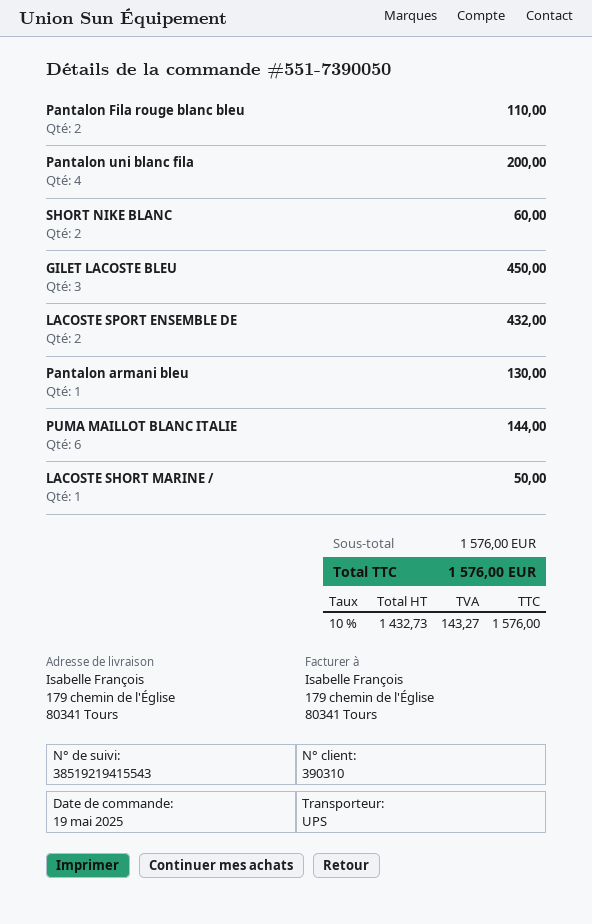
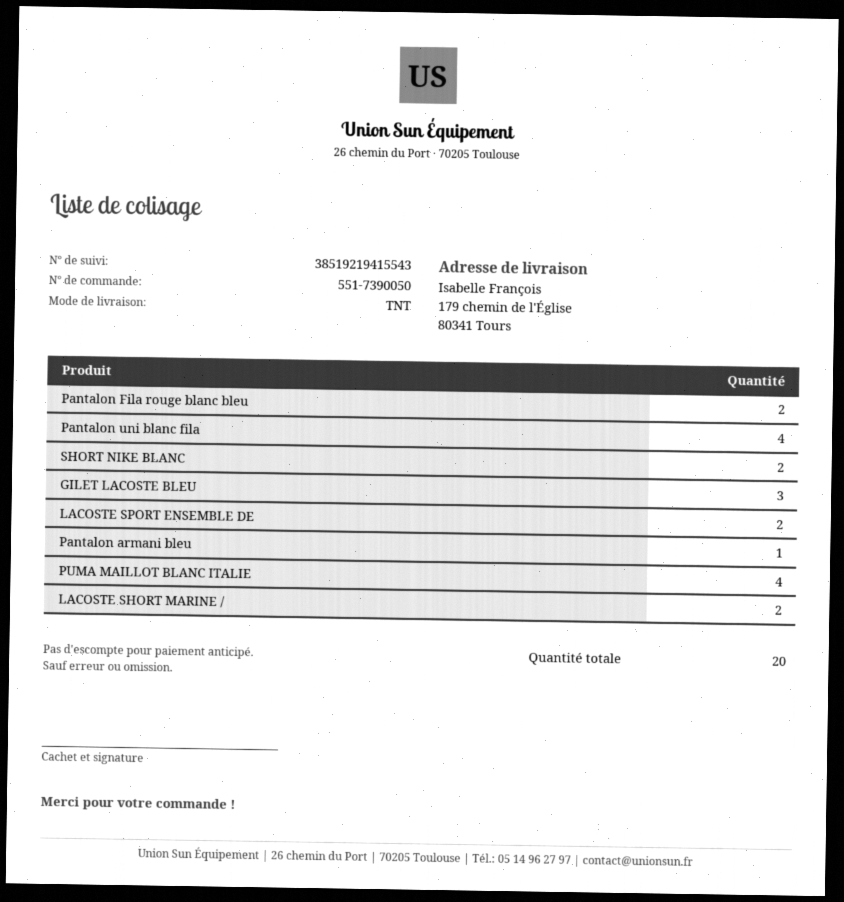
shipping method: UPS -> TNT
PUMA MAILLOT BLANC ITALIE: 6 -> 4
LACOSTE SHORT MARINE /: 1 -> 2

